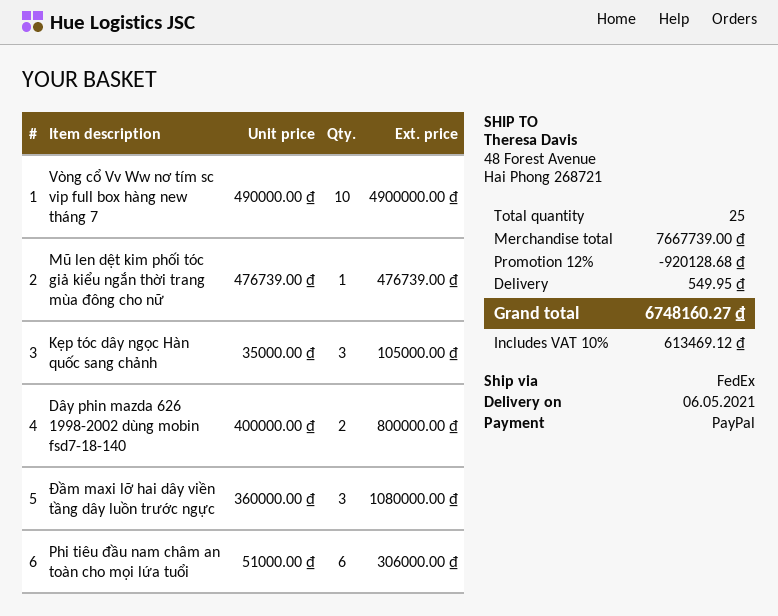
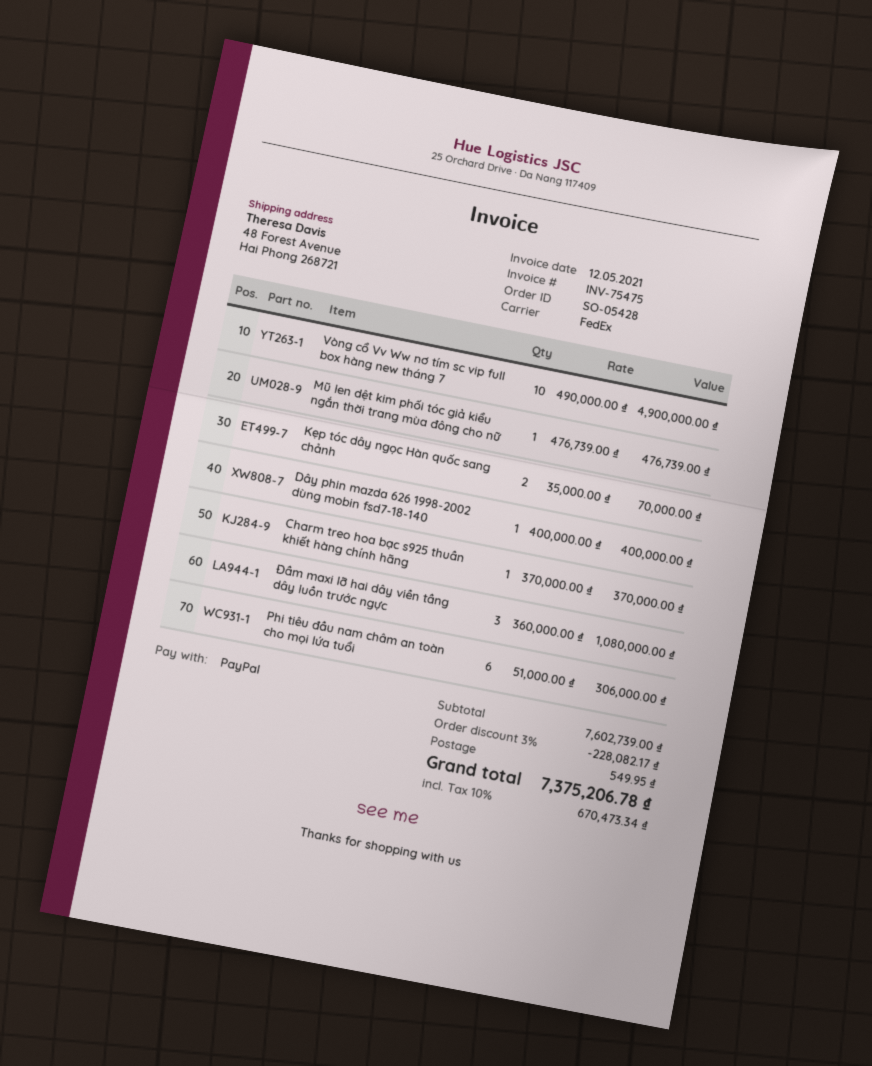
Kẹp tóc dây ngọc Hàn quốc sang chảnh: 3 x 35000.00 = 105000.00 -> 2 x 35000.00 = 70000.00
Dây phin mazda 626 1998-2002 dùng mobin fsd7-18-140: 2 x 400000.00 = 800000.00 -> 1 x 400000.00 = 400000.00
Charm treo hoa bạc s925 thuần khiết hàng chính hãng: none -> 1 x 370000.00 = 370000.00
subtotal: 7667739.00 -> 7602739.00
discount: 12% = 920128.68 -> 3% = 228082.17
tax: 10% = 613469.12 -> 10% = 670473.34
total: 6748160.27 -> 7375206.78

